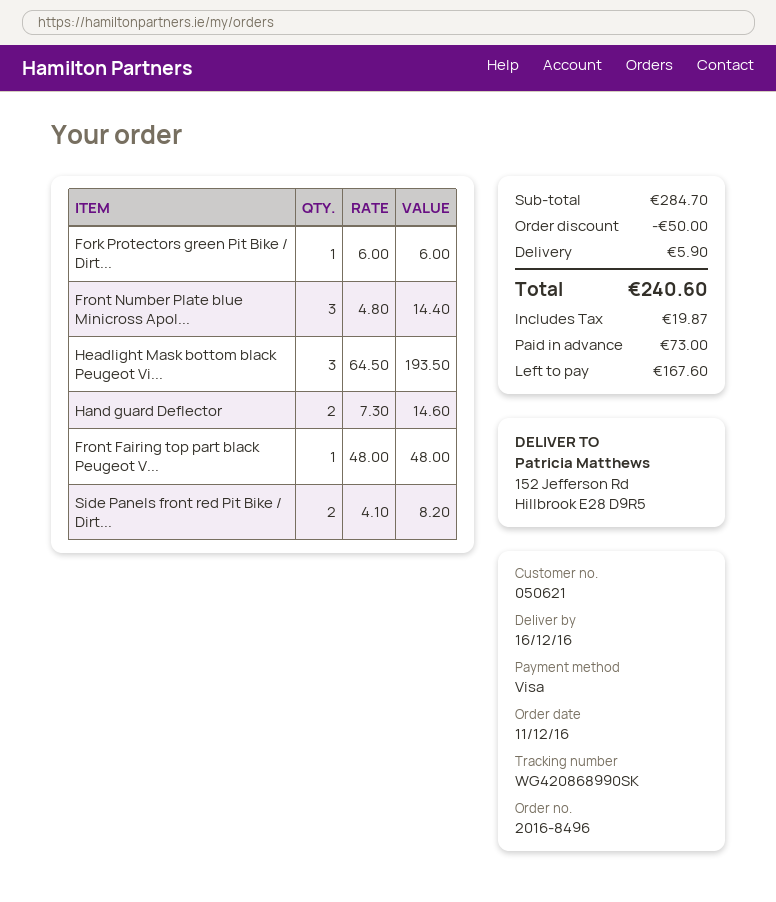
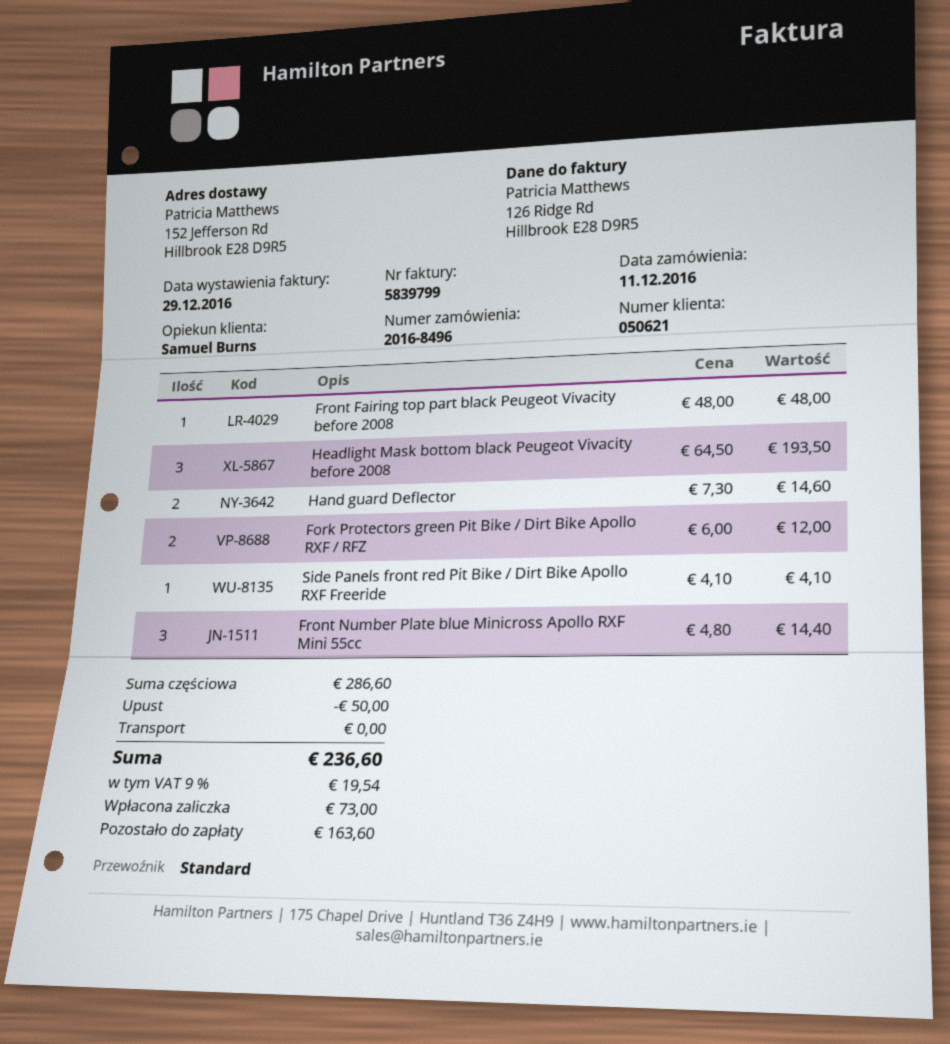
Fork Protectors green Pit Bike / Dirt...: 1 x 6.00 = 6.00 -> 2 x 6.00 = 12.00
Side Panels front red Pit Bike / Dirt...: 2 x 4.10 = 8.20 -> 1 x 4.10 = 4.10
subtotal: 284.70 -> 286.60
shipping: 5.90 -> 0.00
tax: 19.87 -> 19.54
total: 240.60 -> 236.60
balance: 167.60 -> 163.60

